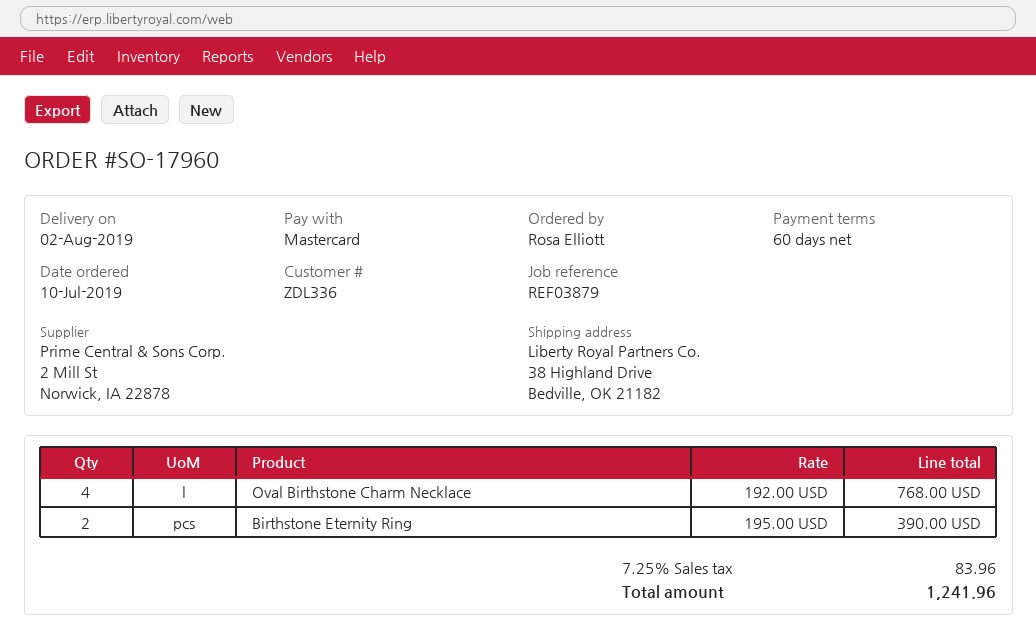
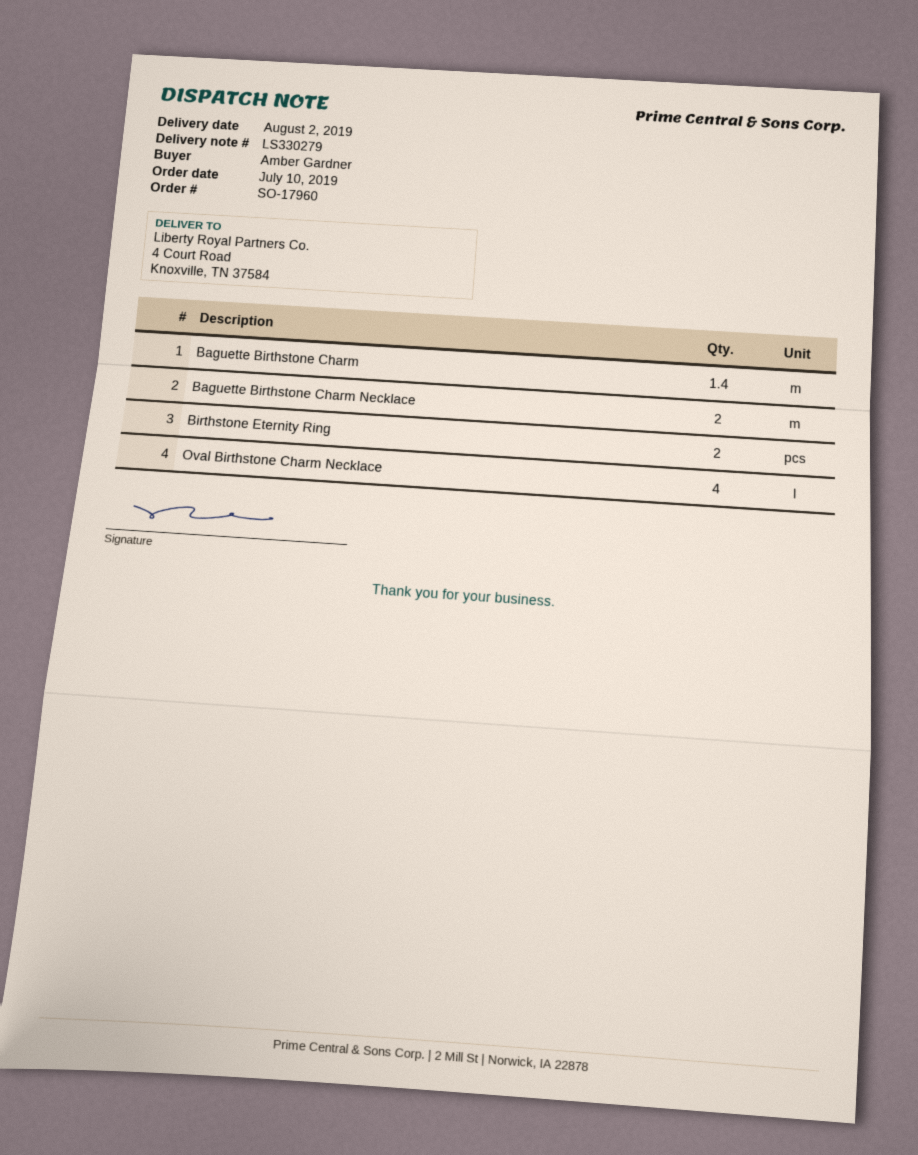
ordered by: Rosa Elliott -> Amber Gardner
ship to: 38 Highland Drive, Bedville, OK 21182 -> 4 Court Road, Knoxville, TN 37584
Baguette Birthstone Charm: none -> 1.4
Baguette Birthstone Charm Necklace: none -> 2

